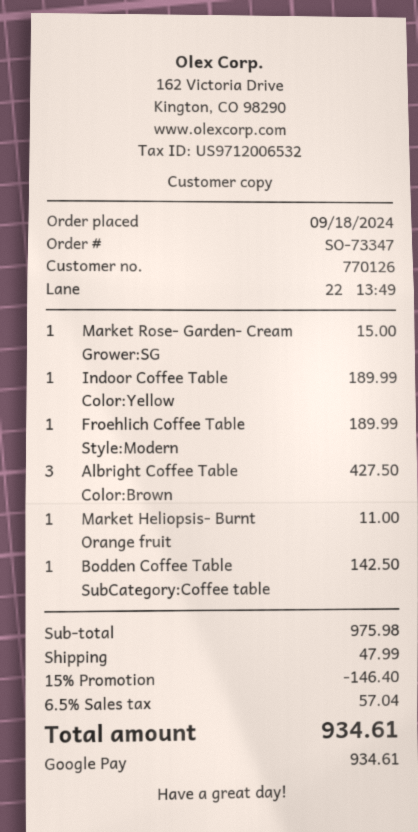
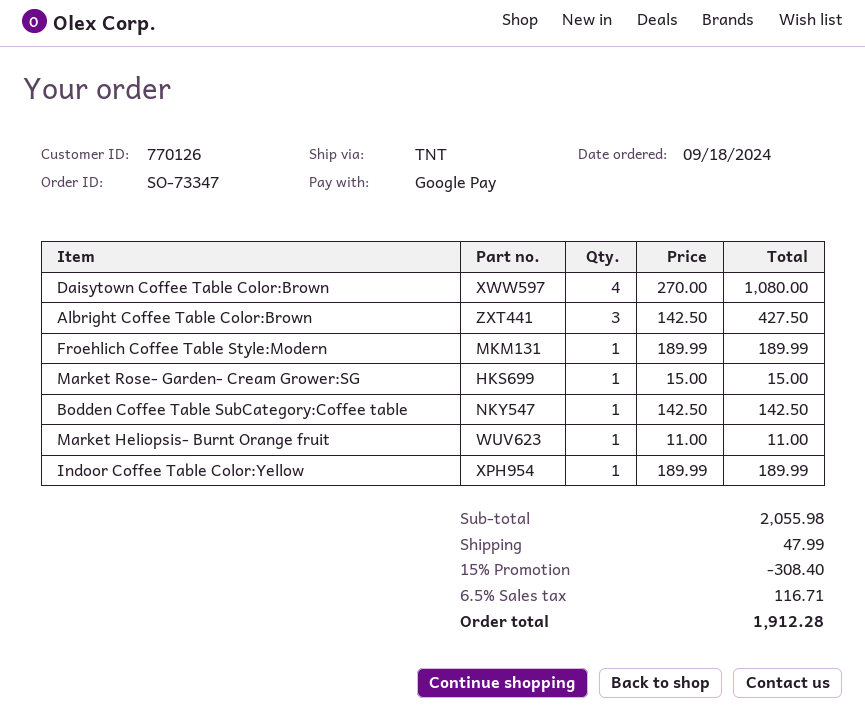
Daisytown Coffee Table Color:Brown: none -> 4 for 1080.00
subtotal: 975.98 -> 2055.98
discount: 15% = 146.40 -> 15% = 308.40
tax: 6.5% = 57.04 -> 6.5% = 116.71
total: 934.61 -> 1912.28

